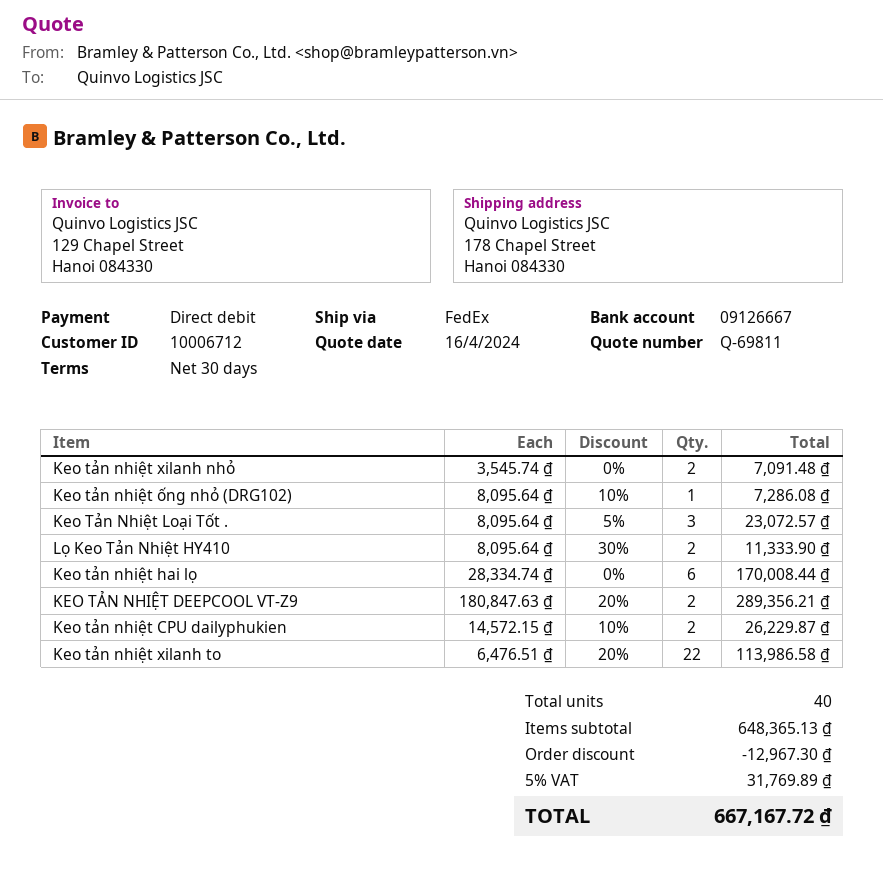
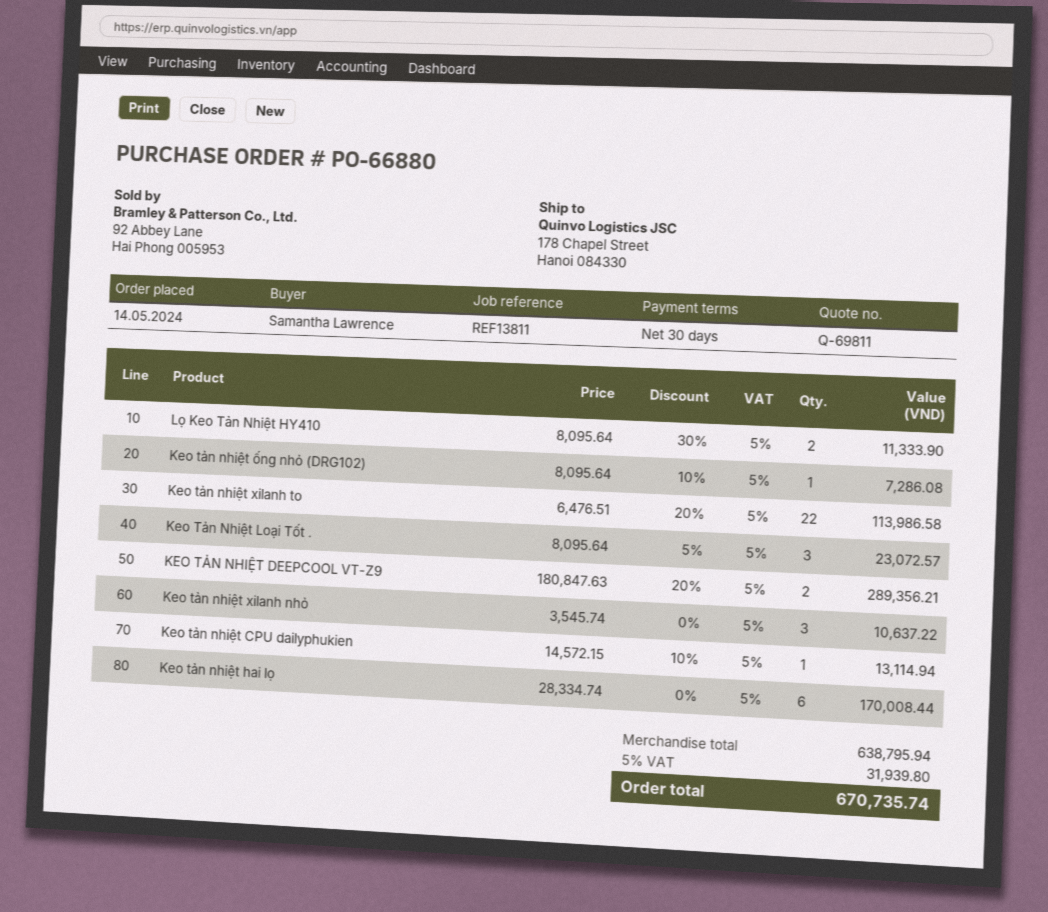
Keo tản nhiệt xilanh nhỏ: 2 x 3545.74 = 7091.48 -> 3 x 3545.74 = 10637.22
Keo tản nhiệt CPU dailyphukien: 2 x 14572.15 - 10% = 26229.87 -> 1 x 14572.15 - 10% = 13114.94
subtotal: 648365.13 -> 638795.94
discount: 12967.30 -> none
tax: 5% = 31769.89 -> 5% = 31939.80
total: 667167.72 -> 670735.74

